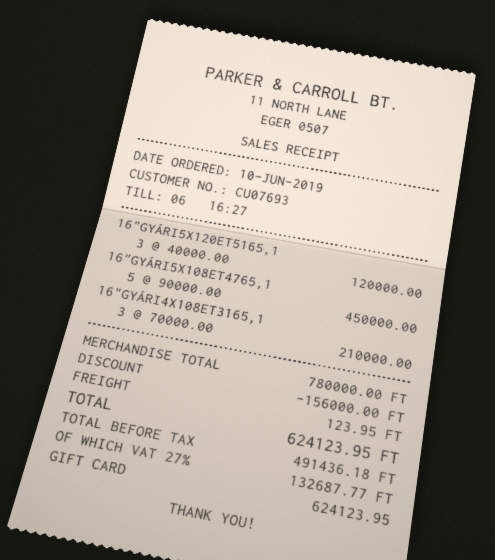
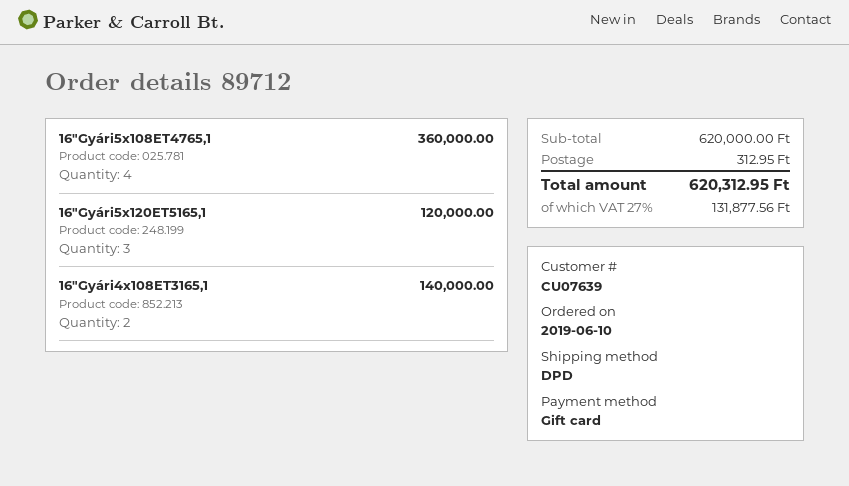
customer number: CU07693 -> CU07639
16"GYÁRI5X108ET4765,1: 5 for 450000.00 -> 4 for 360000.00
16"GYÁRI4X108ET3165,1: 3 for 210000.00 -> 2 for 140000.00
subtotal: 780000.00 -> 620000.00
discount: 156000.00 -> none
shipping: 123.95 -> 312.95
tax: 27% = 132687.77 -> 27% = 131877.56
total: 624123.95 -> 620312.95

